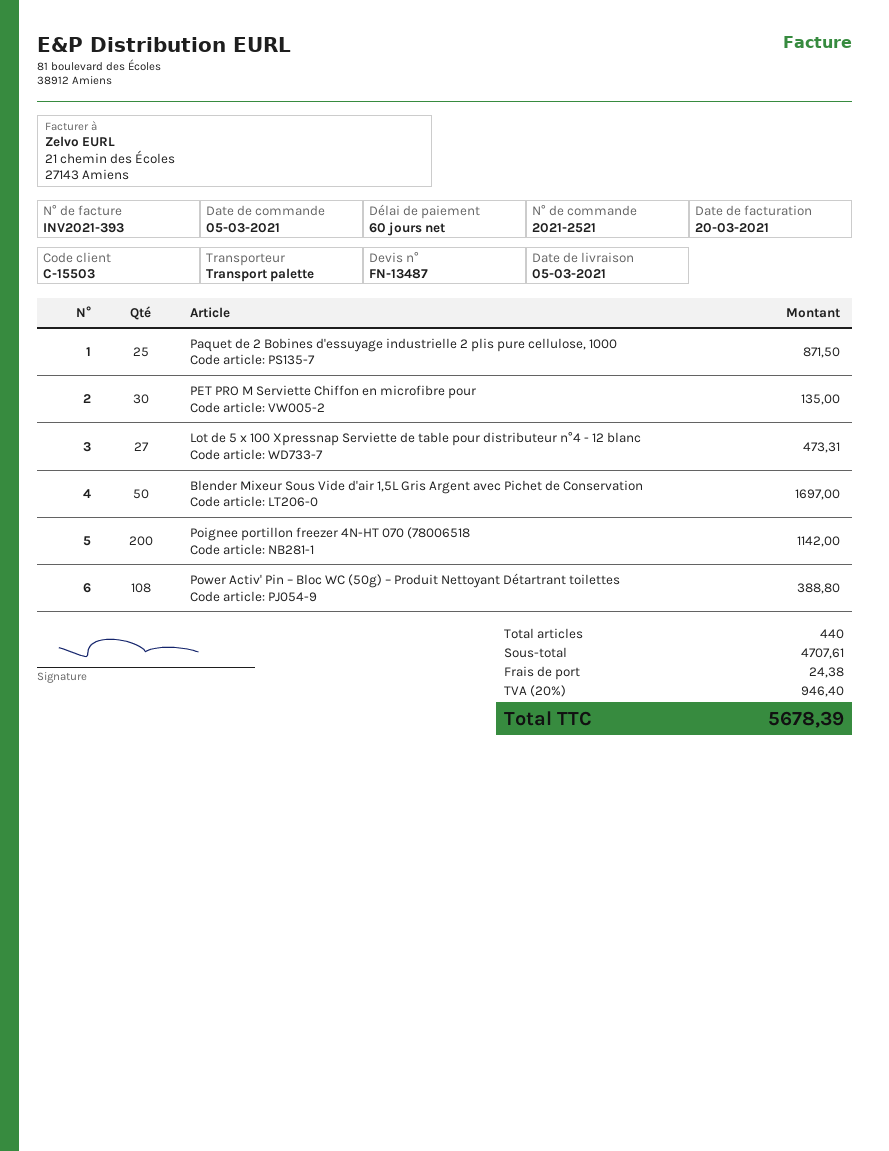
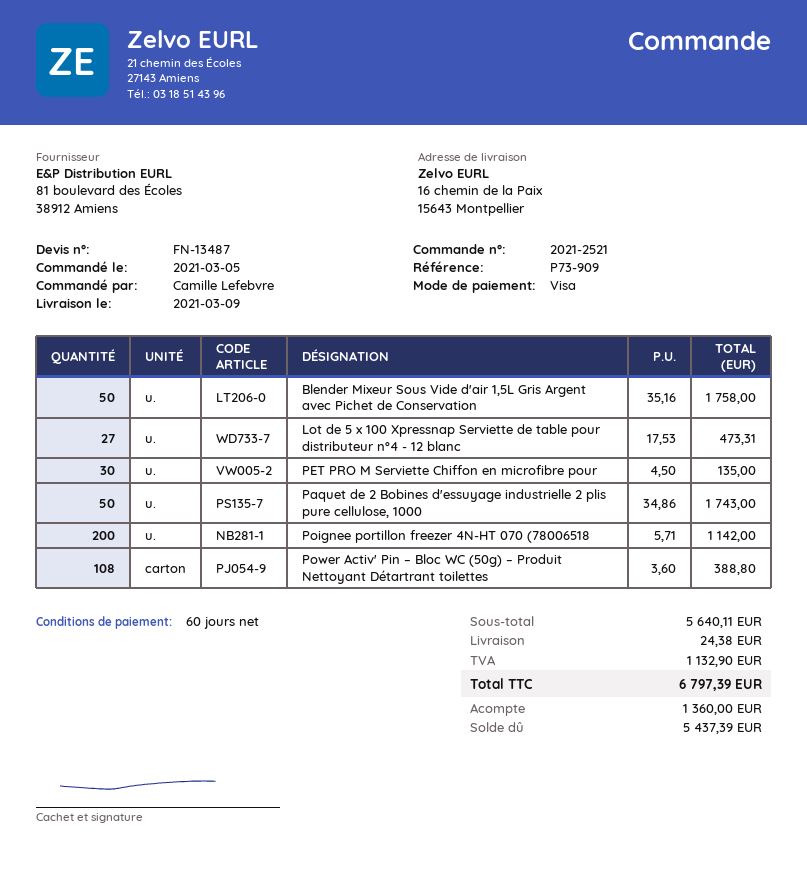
delivery date: 2021-03-05 -> 2021-03-09
Paquet de 2 Bobines d'essuyage industrielle 2 plis pure cellulose, 1000: 25 for 871.50 -> 50 for 1743.00
Blender Mixeur Sous Vide d'air 1,5L Gris Argent avec Pichet de Conservation: 50 for 1697.00 -> 50 for 1758.00
subtotal: 4707.61 -> 5640.11
tax: 946.40 -> 1132.90
total: 5678.39 -> 6797.39

